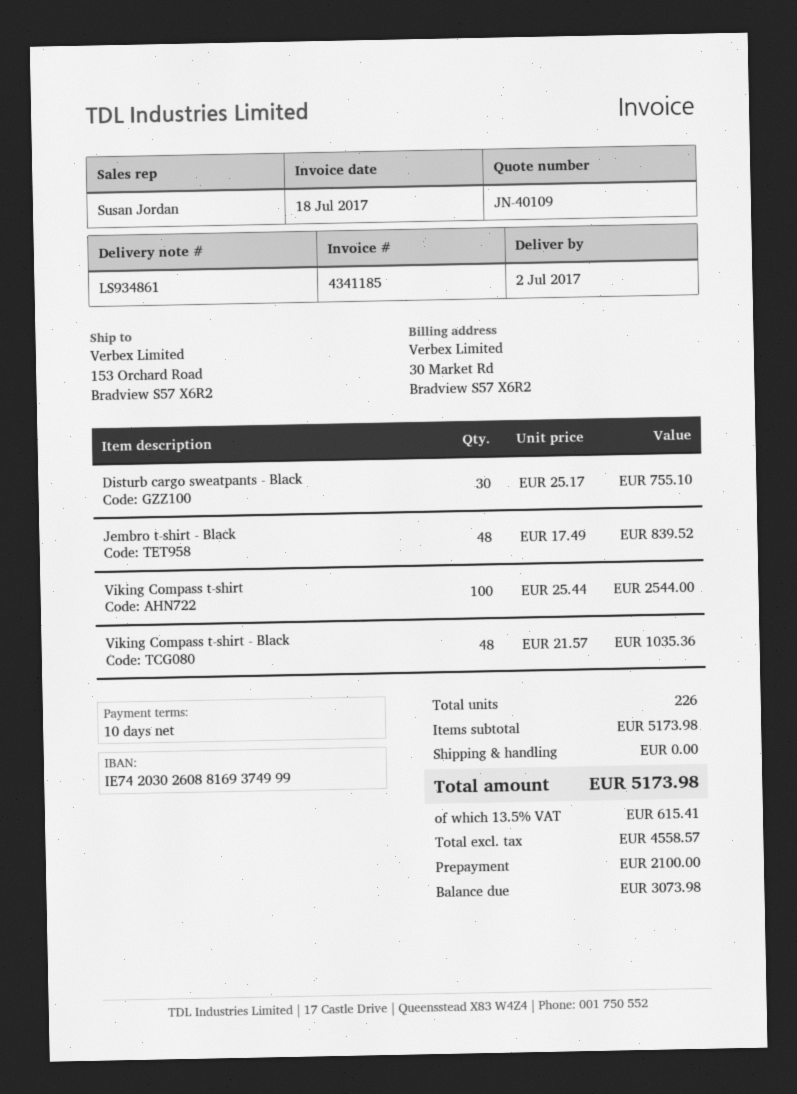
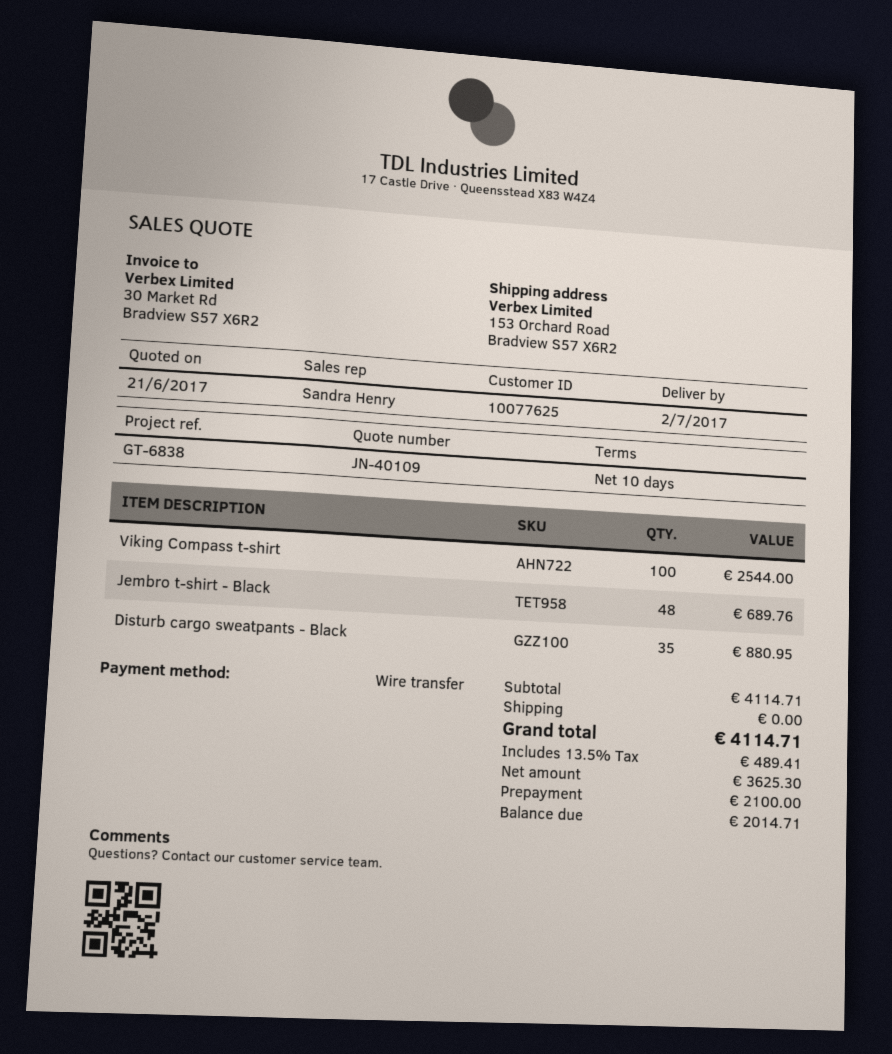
sales rep: Susan Jordan -> Sandra Henry
Disturb cargo sweatpants - Black: 30 for 755.10 -> 35 for 880.95
Jembro t-shirt - Black: 48 for 839.52 -> 48 for 689.76
Viking Compass t-shirt - Black: 48 for 1035.36 -> none
subtotal: 5173.98 -> 4114.71
net: 4558.57 -> 3625.30
tax: 13.5% = 615.41 -> 13.5% = 489.41
total: 5173.98 -> 4114.71
balance: 3073.98 -> 2014.71

